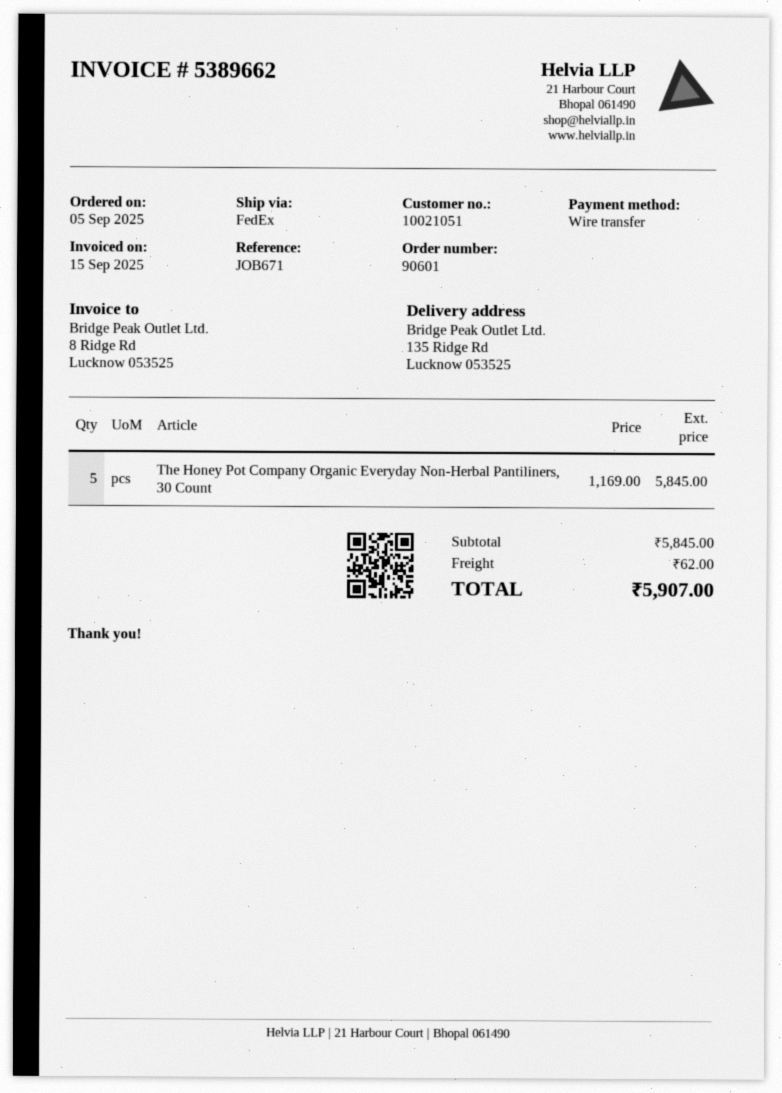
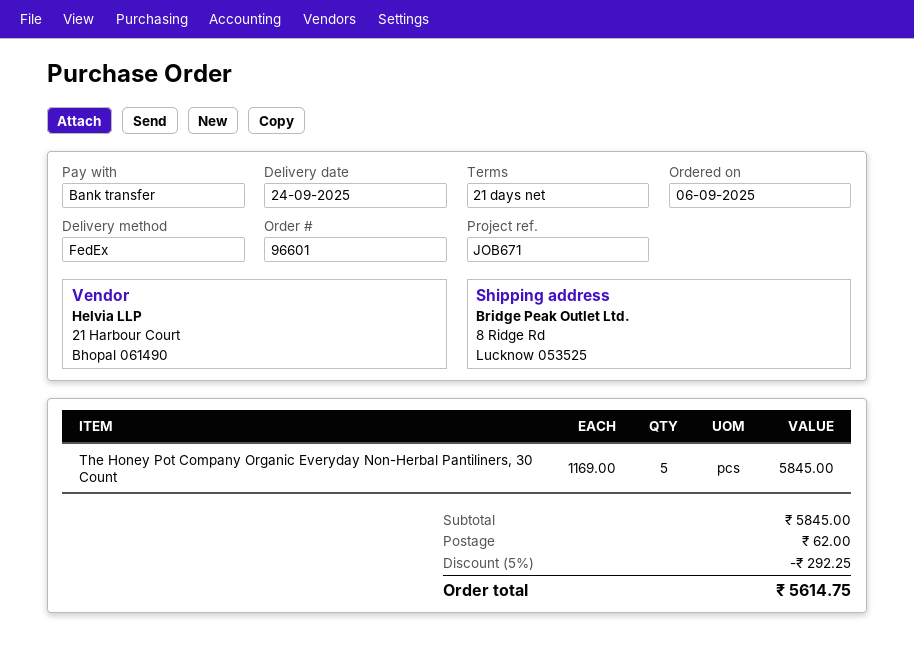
order number: 90601 -> 96601
order date: 2025-09-05 -> 2025-09-06
ship to: 135 Ridge Rd, Lucknow 053525 -> 8 Ridge Rd, Lucknow 053525
discount: none -> 5% = 292.25
total: 5907.00 -> 5614.75

